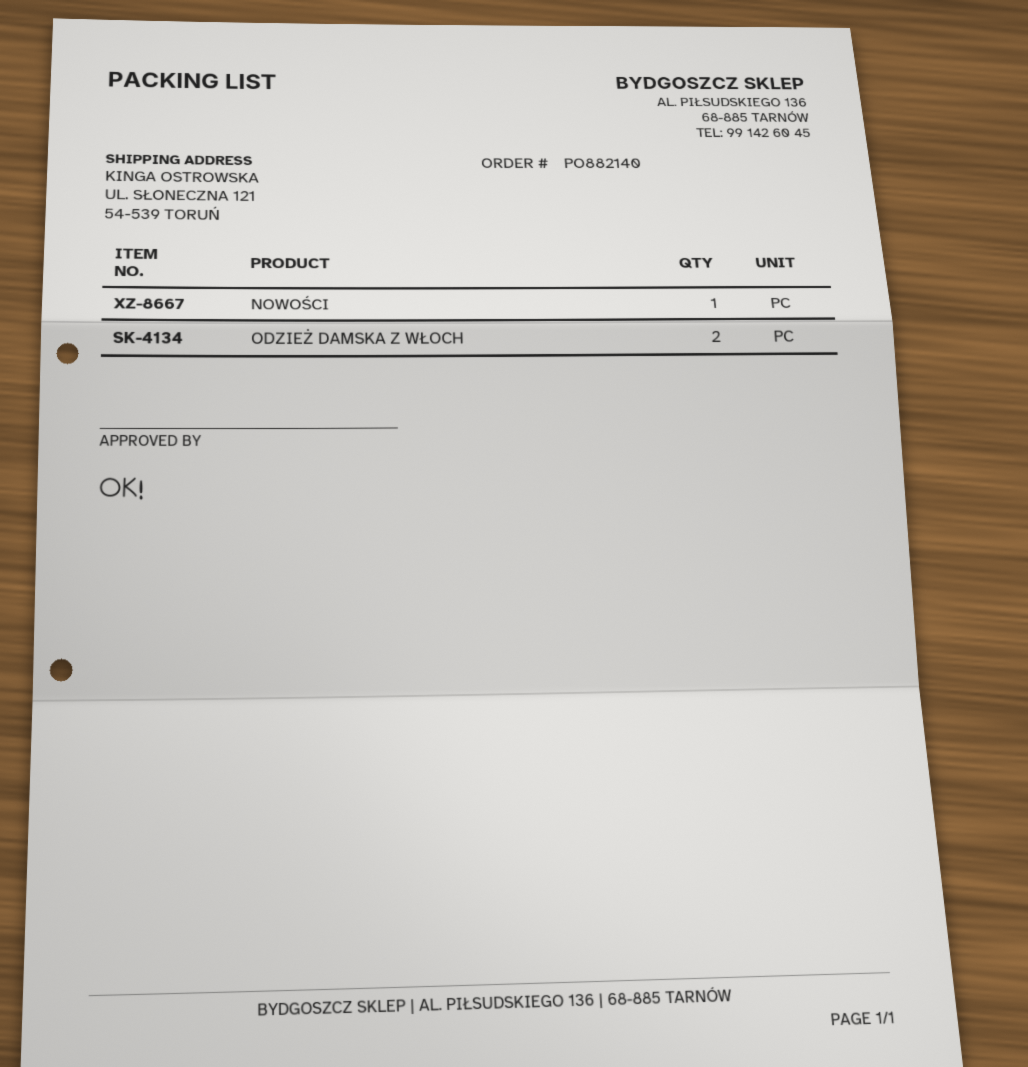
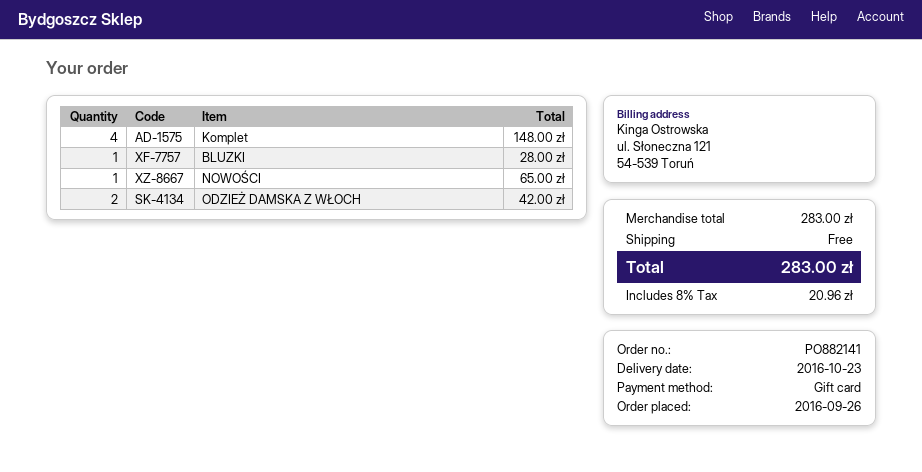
order number: PO882140 -> PO882141
Komplet: none -> 4
BLUZKI: none -> 1

